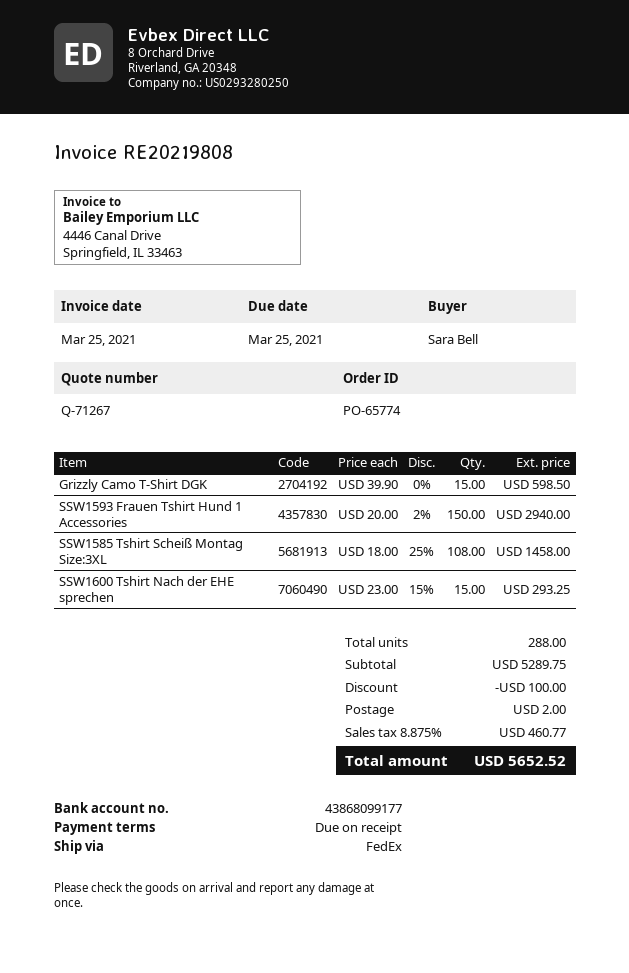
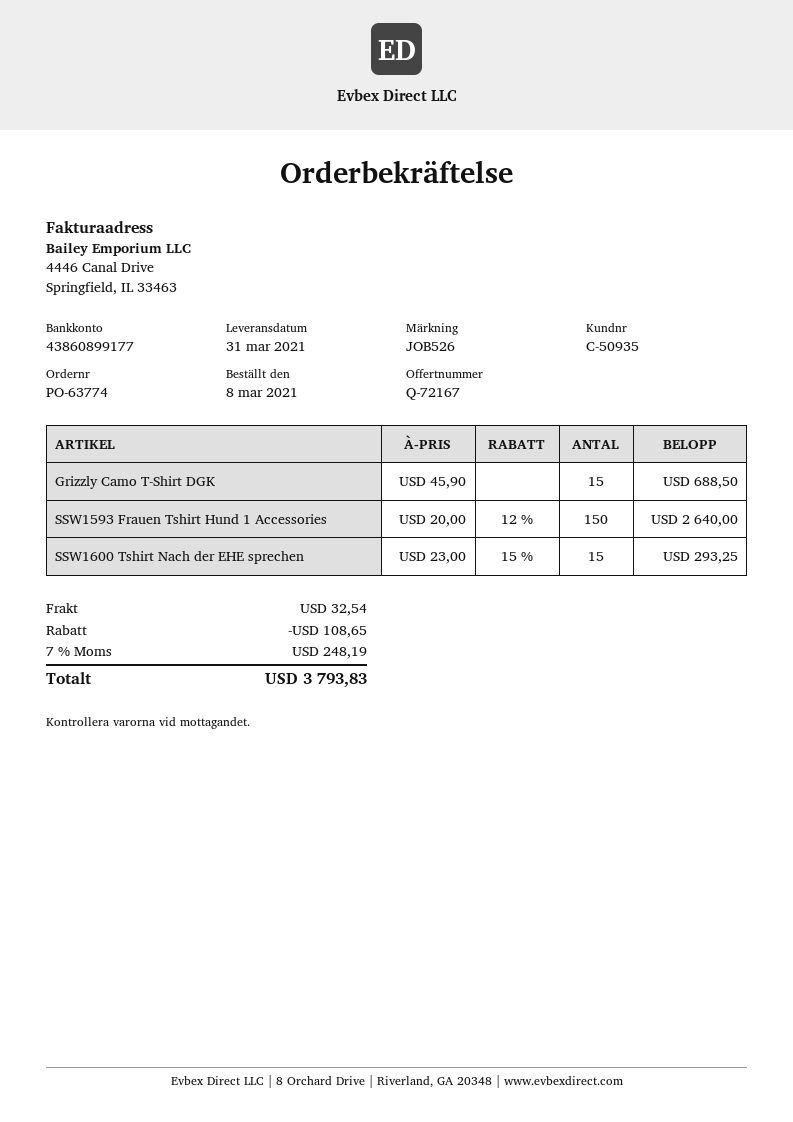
quote number: Q-71267 -> Q-72167
order number: PO-65774 -> PO-63774
bank account: 43868099177 -> 43860899177
Grizzly Camo T-Shirt DGK: 15 x 39.90 = 598.50 -> 15 x 45.90 = 688.50
SSW1593 Frauen Tshirt Hund 1 Accessories: 150 x 20.00 - 2% = 2940.00 -> 150 x 20.00 - 12% = 2640.00
SSW1585 Tshirt Scheiß Montag Size:3XL: 108 x 18.00 - 25% = 1458.00 -> none
discount: 100.00 -> 108.65
shipping: 2.00 -> 32.54
tax: 8.875% = 460.77 -> 7% = 248.19
total: 5652.52 -> 3793.83

